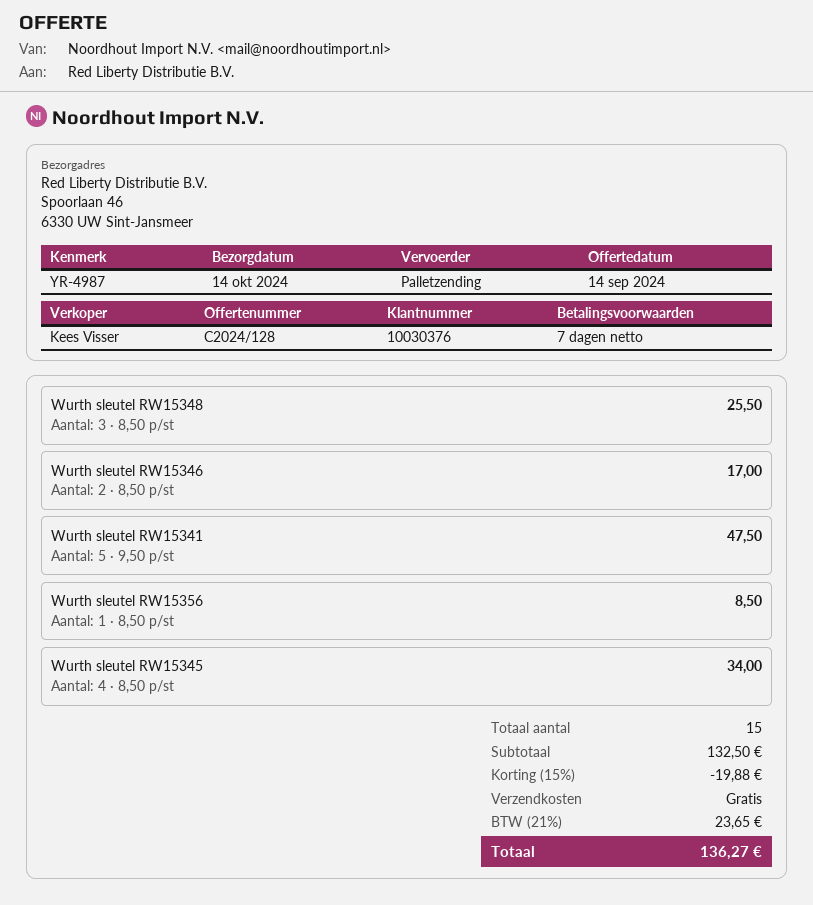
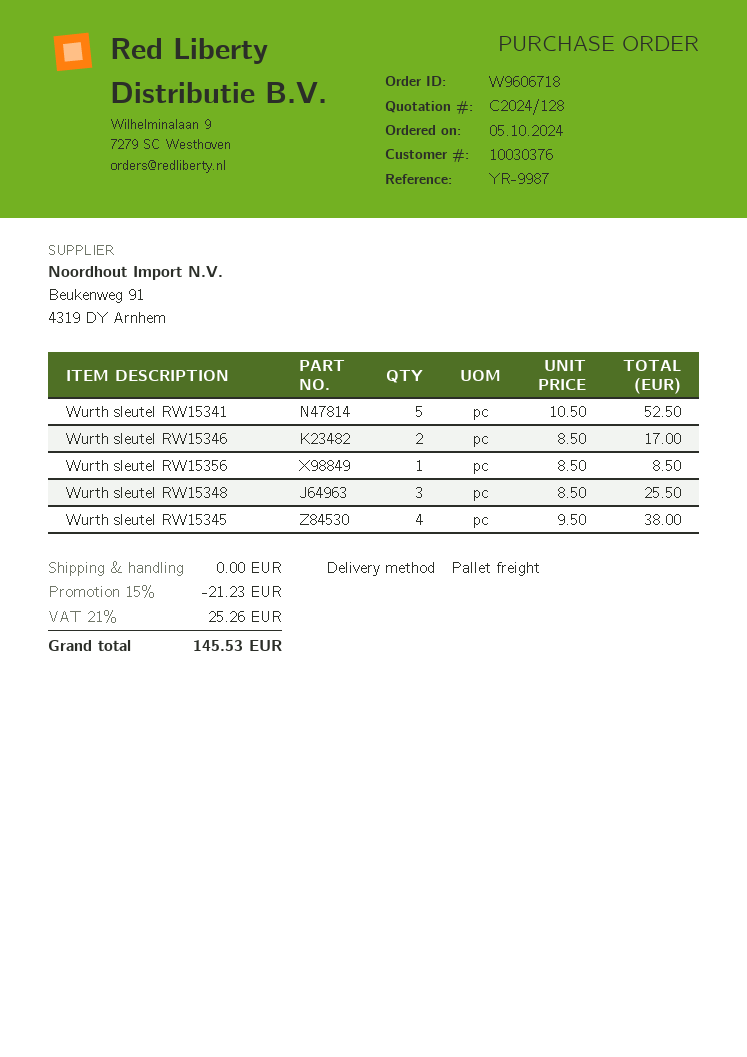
reference: YR-4987 -> YR-9987
Wurth sleutel RW15341: 5 x 9.50 = 47.50 -> 5 x 10.50 = 52.50
Wurth sleutel RW15345: 4 x 8.50 = 34.00 -> 4 x 9.50 = 38.00
discount: 15% = 19.88 -> 15% = 21.23
tax: 21% = 23.65 -> 21% = 25.26
total: 136.27 -> 145.53

